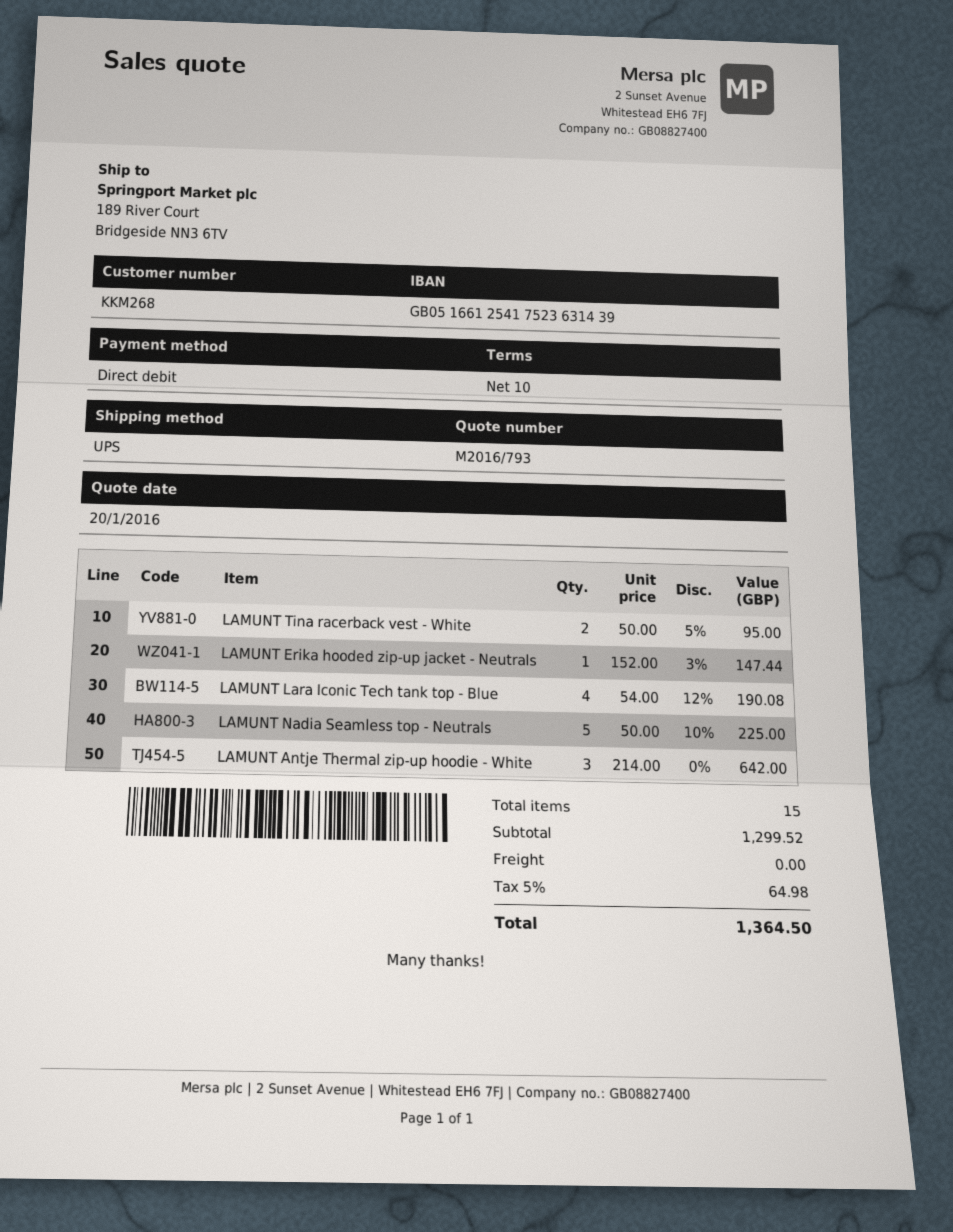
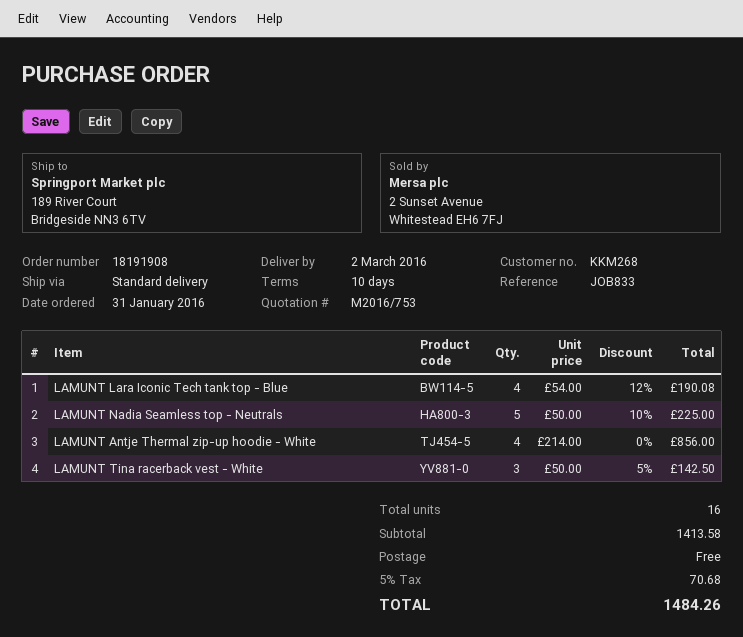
quote number: M2016/793 -> M2016/753
shipping method: UPS -> standard
LAMUNT Tina racerback vest - White: 2 x 50.00 - 5% = 95.00 -> 3 x 50.00 - 5% = 142.50
LAMUNT Erika hooded zip-up jacket - Neutrals: 1 x 152.00 - 3% = 147.44 -> none
LAMUNT Antje Thermal zip-up hoodie - White: 3 x 214.00 = 642.00 -> 4 x 214.00 = 856.00
total quantity: 15 -> 16
subtotal: 1299.52 -> 1413.58
tax: 5% = 64.98 -> 5% = 70.68
total: 1364.50 -> 1484.26

